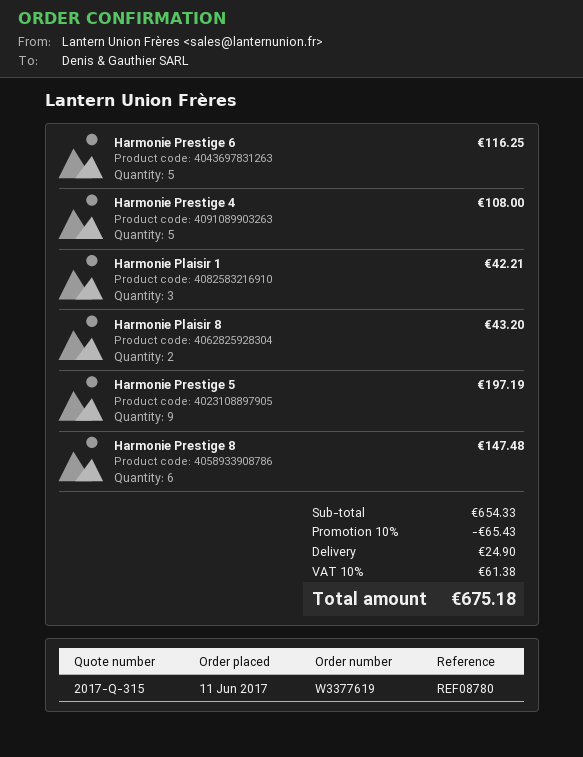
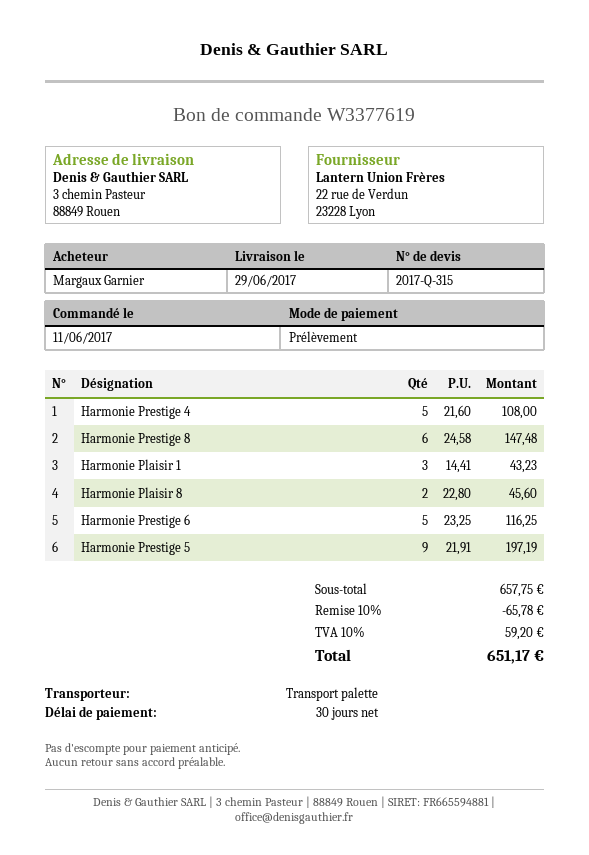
Harmonie Plaisir 1: 3 for 42.21 -> 3 for 43.23
Harmonie Plaisir 8: 2 for 43.20 -> 2 for 45.60
subtotal: 654.33 -> 657.75
discount: 10% = 65.43 -> 10% = 65.78
shipping: 24.90 -> none
tax: 10% = 61.38 -> 10% = 59.20
total: 675.18 -> 651.17

